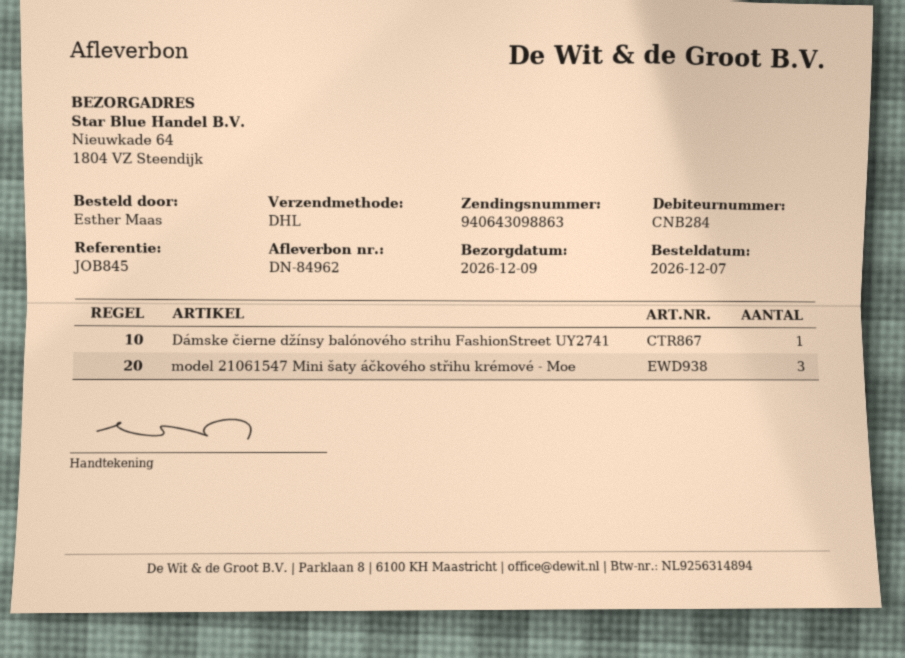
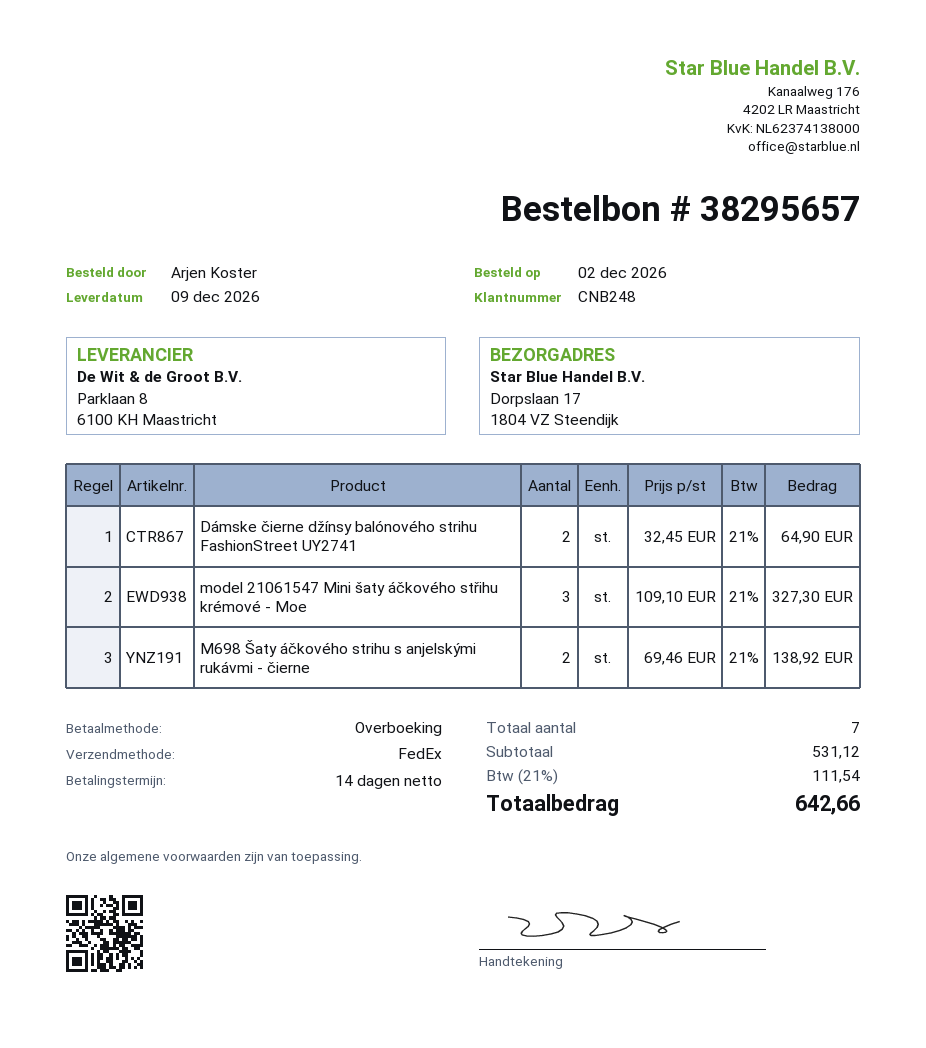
order date: 2026-12-07 -> 2026-12-02
customer number: CNB284 -> CNB248
ordered by: Esther Maas -> Arjen Koster
shipping method: DHL -> FedEx
ship to: Nieuwkade 64, 1804 VZ Steendijk -> Dorpslaan 17, 1804 VZ Steendijk
Dámske čierne džínsy balónového strihu FashionStreet UY2741: 1 -> 2
M698 Šaty áčkového strihu s anjelskými rukávmi - čierne: none -> 2

